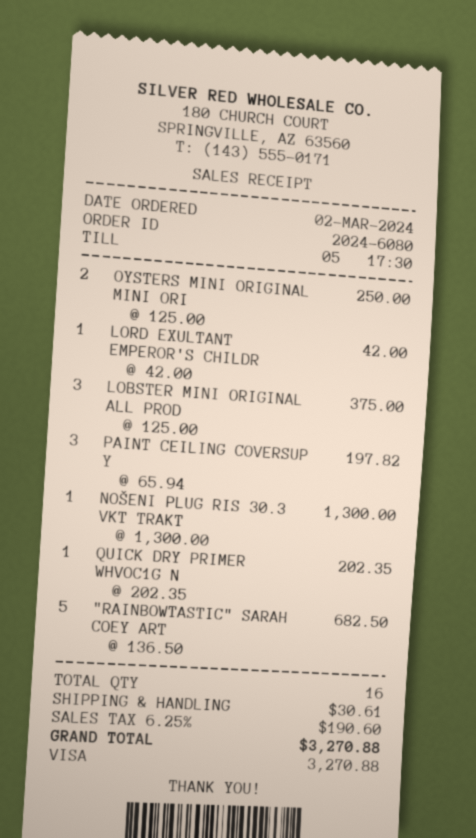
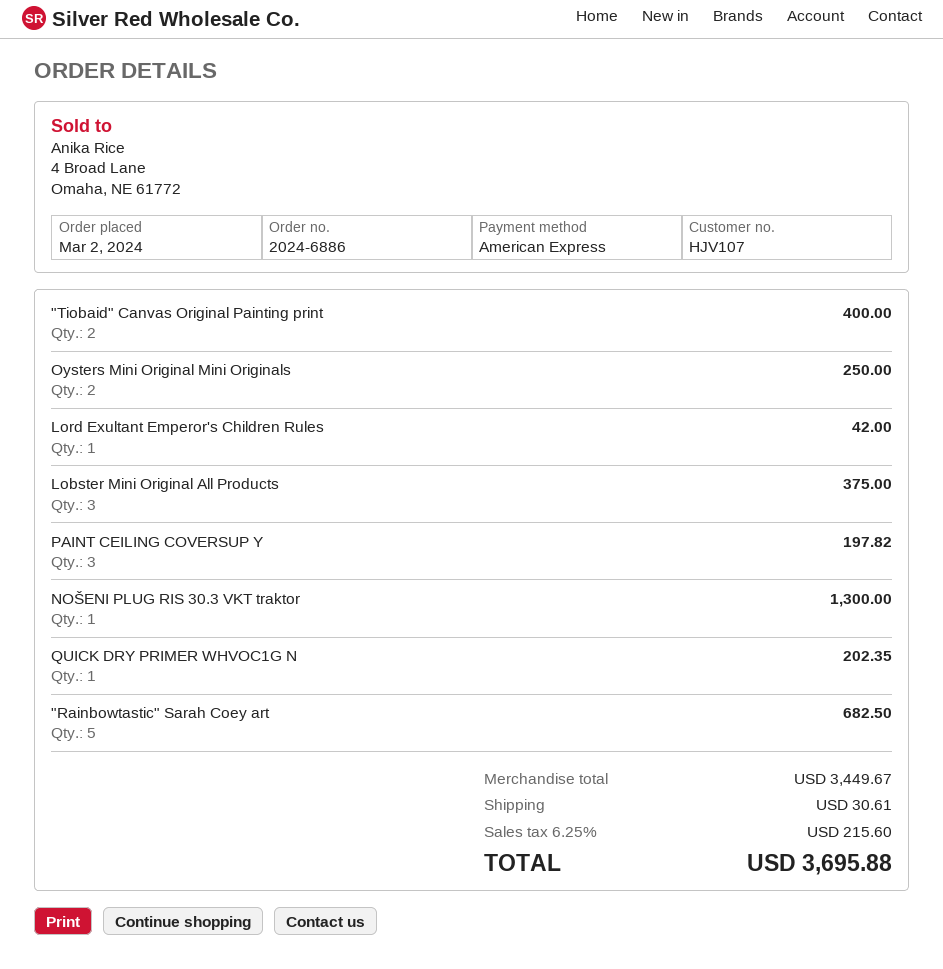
order number: 2024-6080 -> 2024-6886
payment method: Visa -> American Express
"Tiobaid" Canvas Original Painting print: none -> 2 for 400.00
tax: 6.25% = 190.60 -> 6.25% = 215.60
total: 3270.88 -> 3695.88

